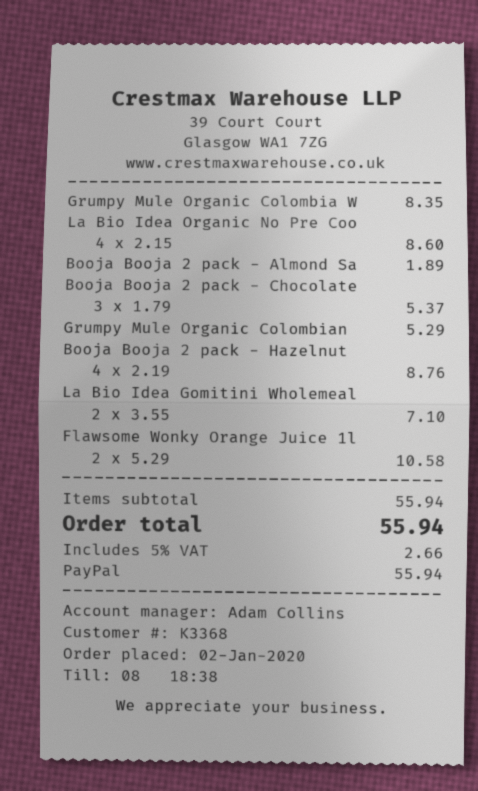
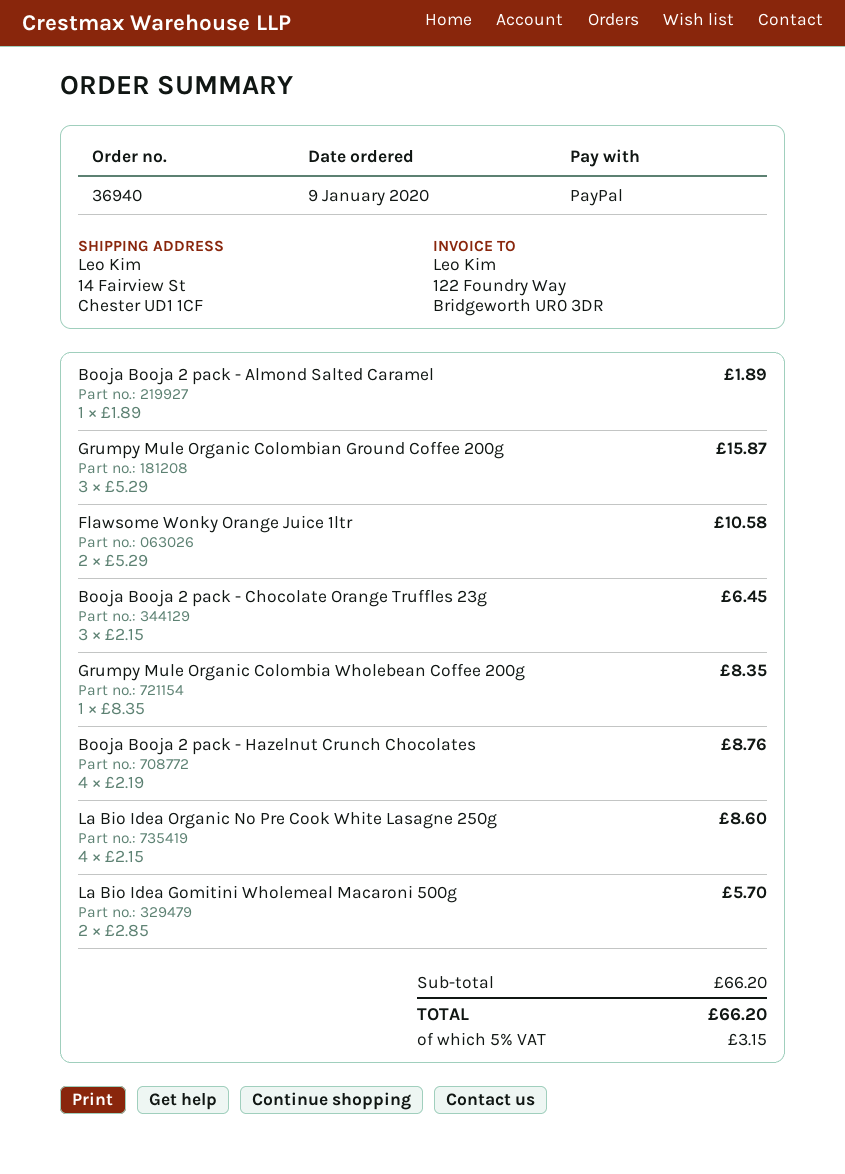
order date: 2020-01-02 -> 2020-01-09
Booja Booja 2 pack - Chocolate: 3 x 1.79 = 5.37 -> 3 x 2.15 = 6.45
Grumpy Mule Organic Colombian: 1 x 5.29 = 5.29 -> 3 x 5.29 = 15.87
La Bio Idea Gomitini Wholemeal: 2 x 3.55 = 7.10 -> 2 x 2.85 = 5.70
subtotal: 55.94 -> 66.20
tax: 5% = 2.66 -> 5% = 3.15
total: 55.94 -> 66.20

